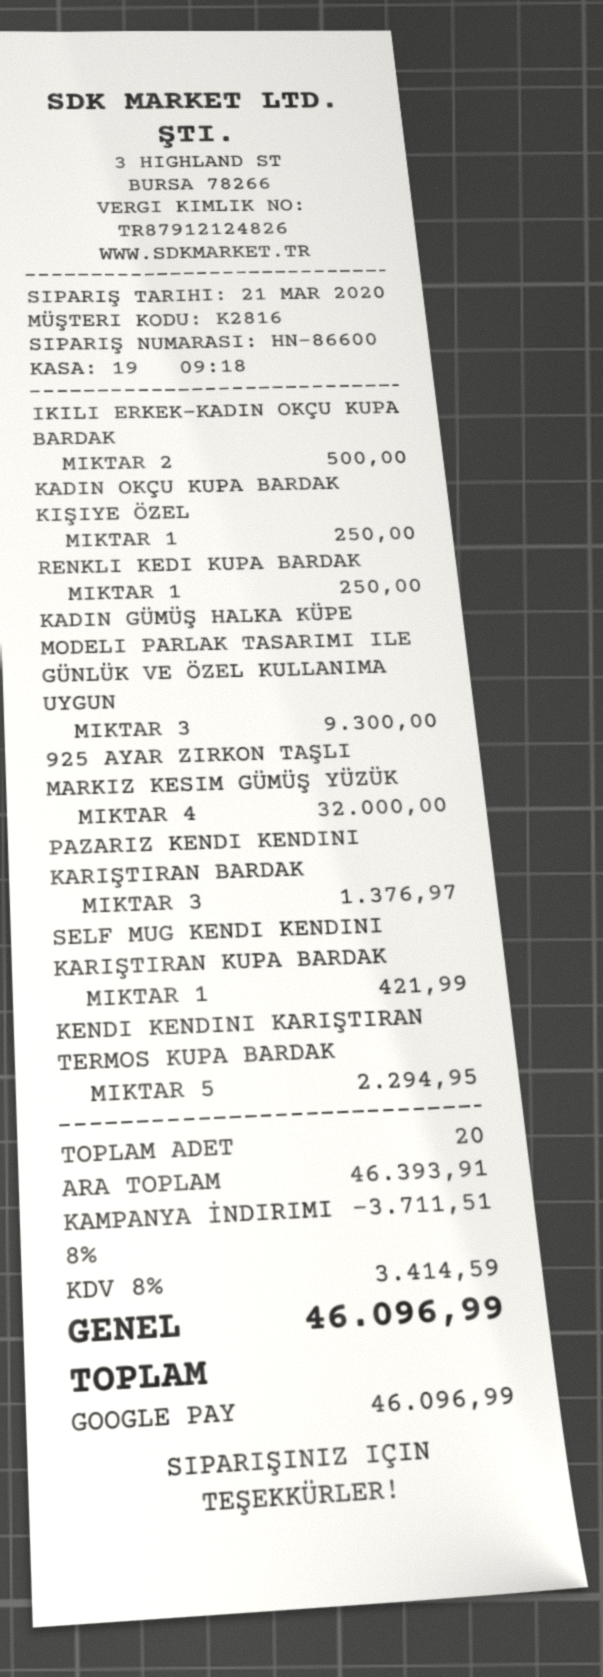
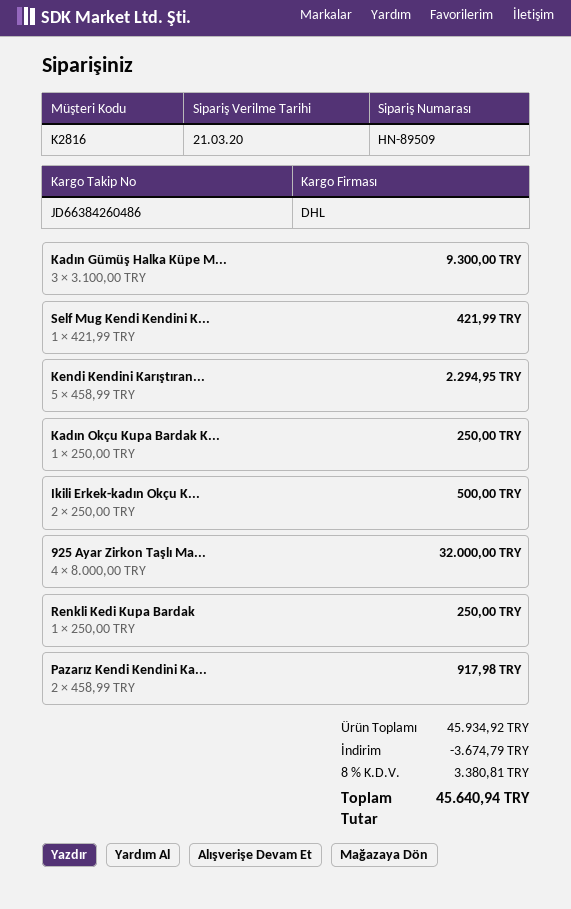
order number: HN-86600 -> HN-89509
PAZARIZ KENDI KENDINI KARIŞTIRAN BARDAK: 3 for 1376.97 -> 2 for 917.98
subtotal: 46393.91 -> 45934.92
discount: 3711.51 -> 3674.79
tax: 8% = 3414.59 -> 8% = 3380.81
total: 46096.99 -> 45640.94

